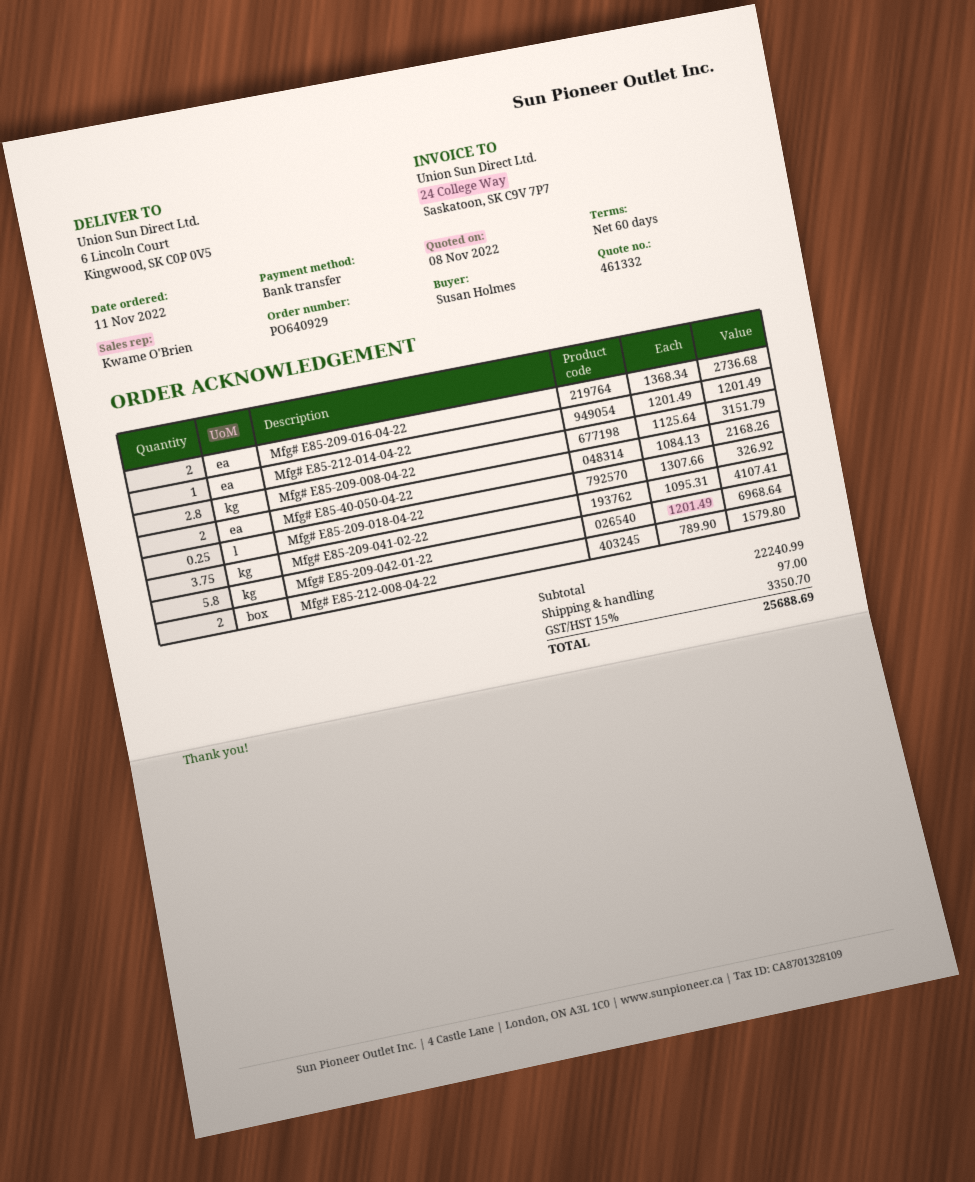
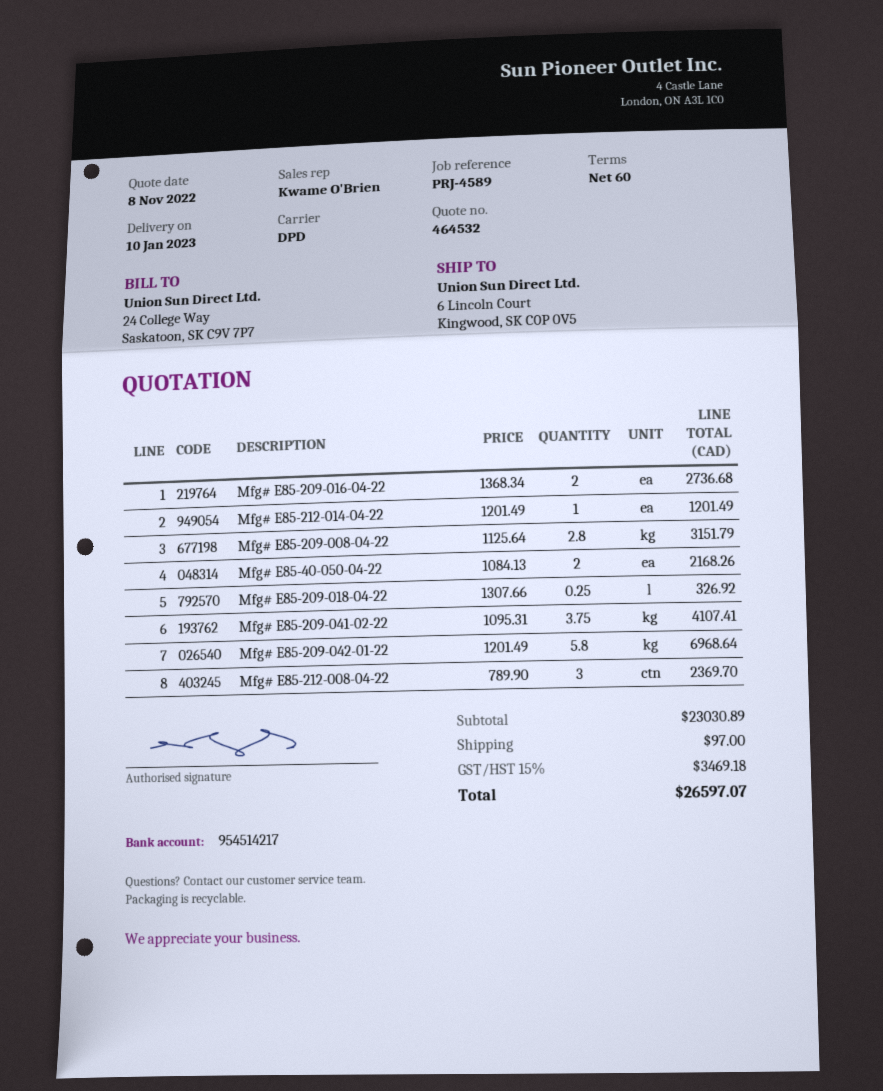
quote number: 461332 -> 464532
Mfg# E85-212-008-04-22: 2 x 789.90 = 1579.80 -> 3 x 789.90 = 2369.70
subtotal: 22240.99 -> 23030.89
tax: 15% = 3350.70 -> 15% = 3469.18
total: 25688.69 -> 26597.07

